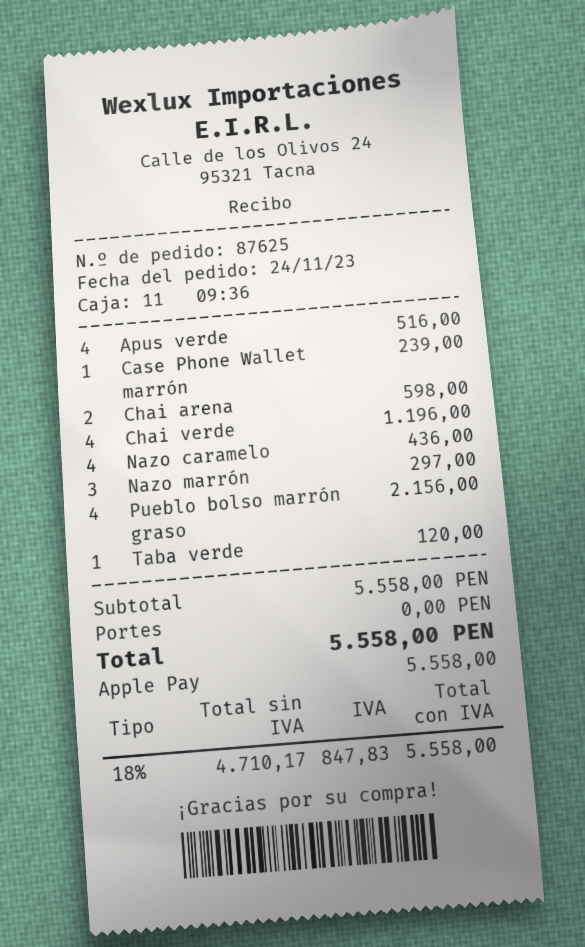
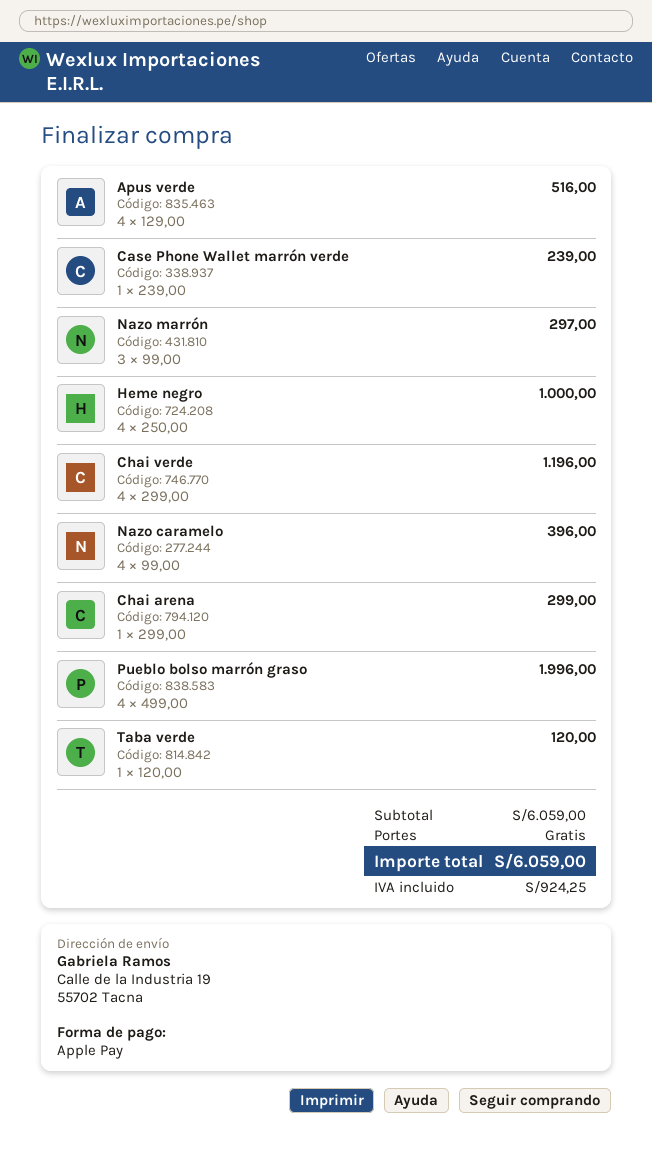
Chai arena: 2 for 598.00 -> 1 for 299.00
Nazo caramelo: 4 for 436.00 -> 4 for 396.00
Pueblo bolso marrón graso: 4 for 2156.00 -> 4 for 1996.00
Heme negro: none -> 4 for 1000.00
subtotal: 5558.00 -> 6059.00
tax: 847.83 -> 924.25
total: 5558.00 -> 6059.00

